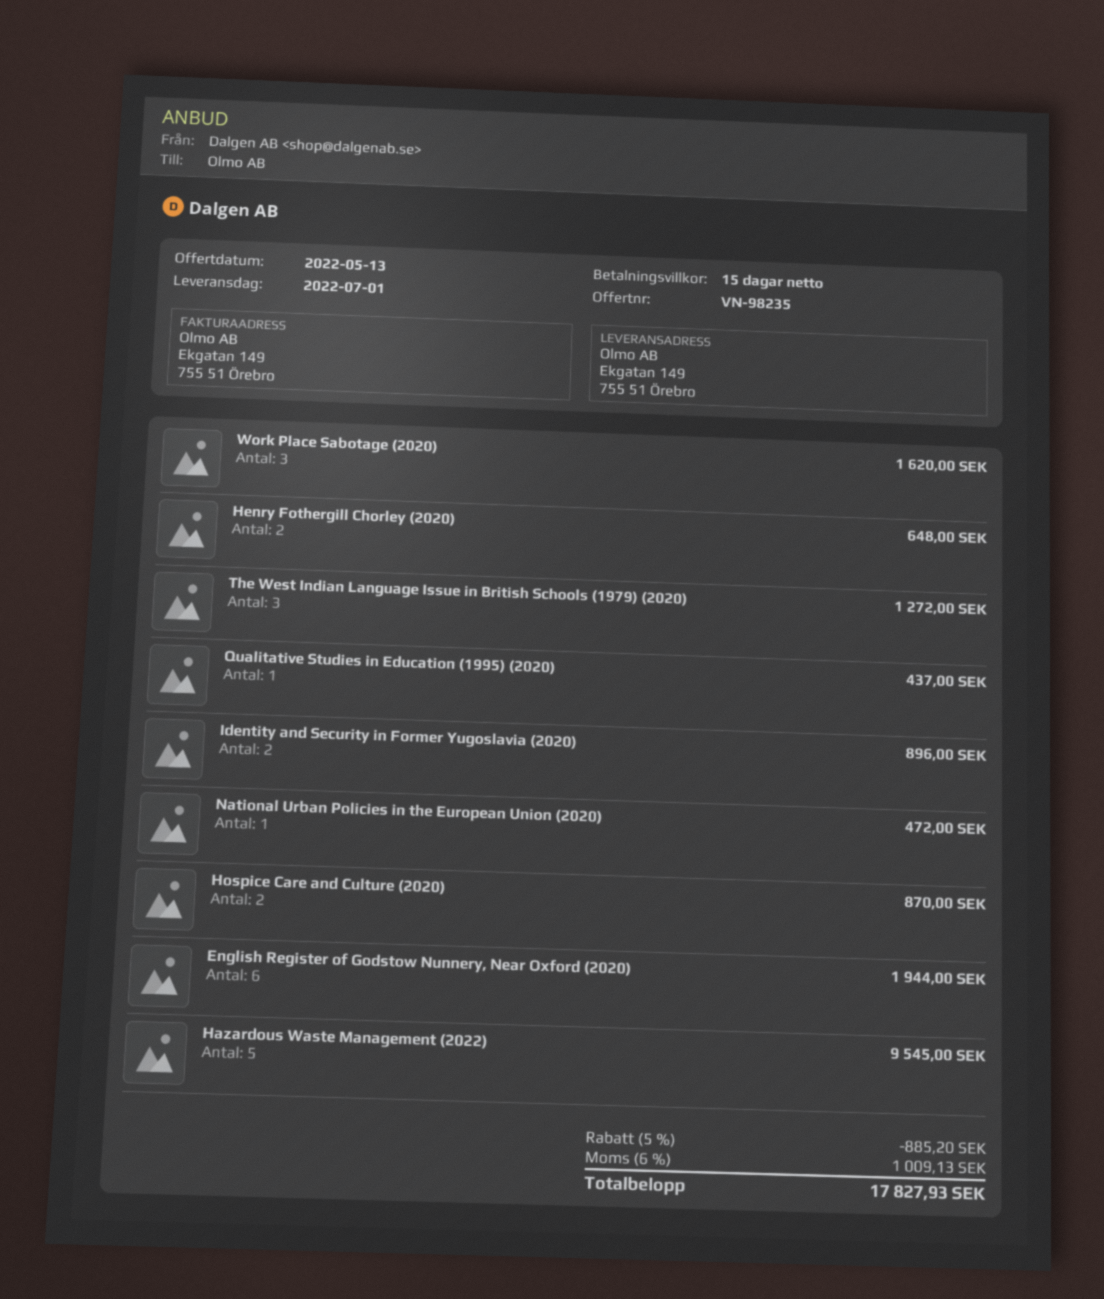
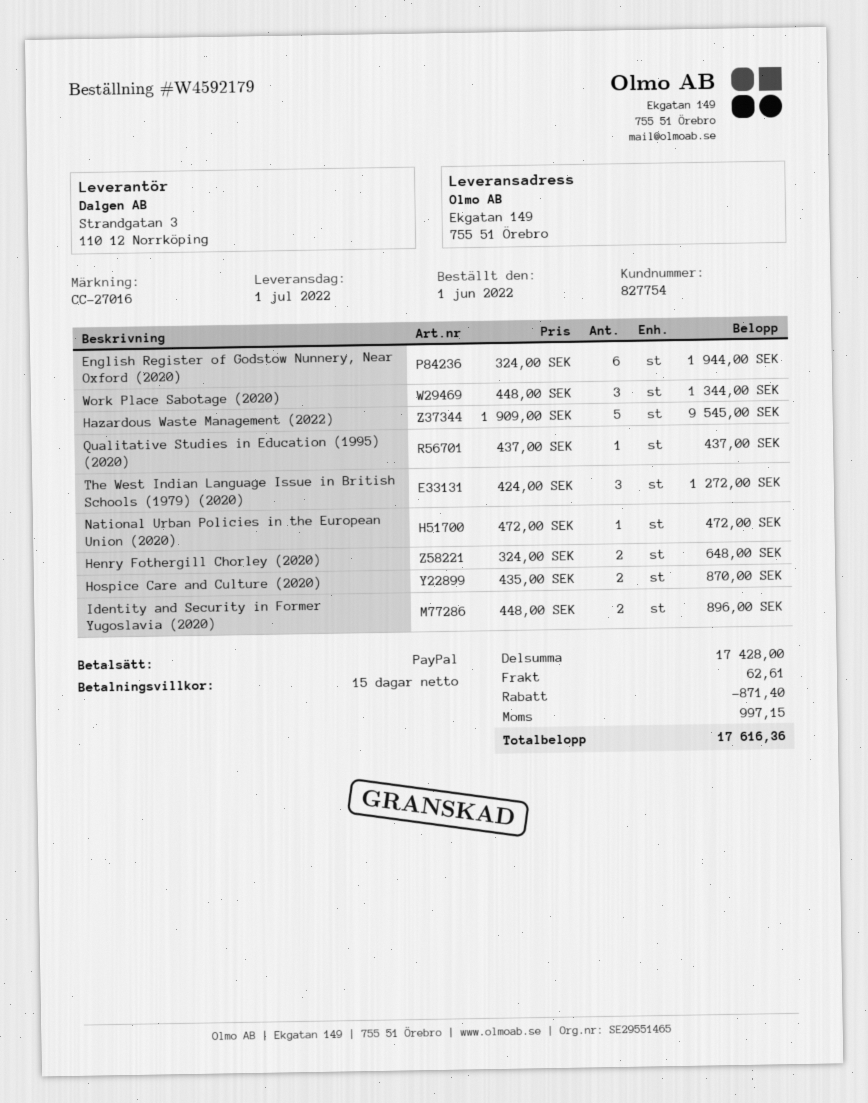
Work Place Sabotage (2020): 3 for 1620.00 -> 3 for 1344.00
discount: 885.20 -> 871.40
shipping: none -> 62.61
tax: 1009.13 -> 997.15
total: 17827.93 -> 17616.36

